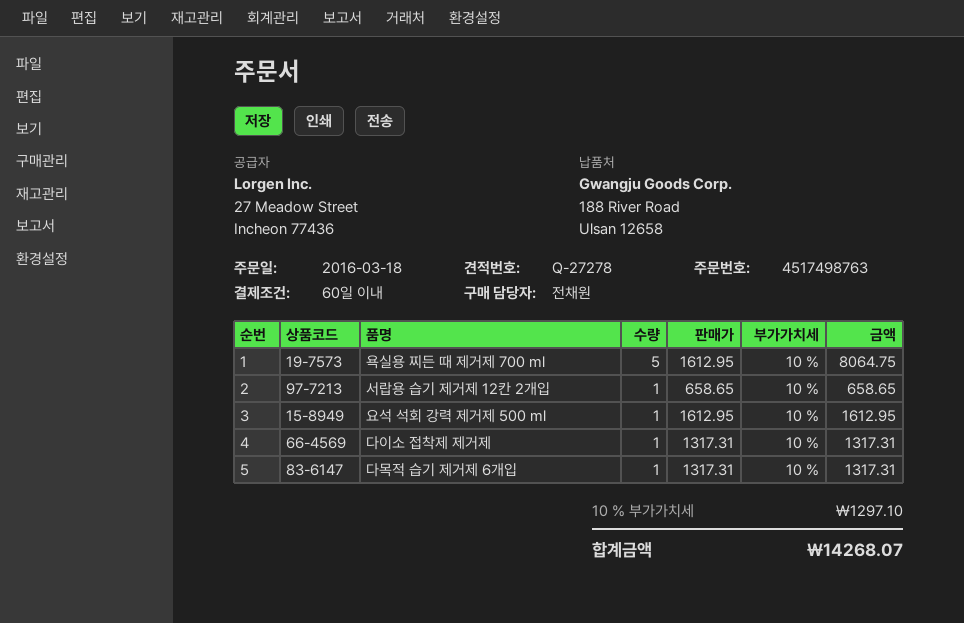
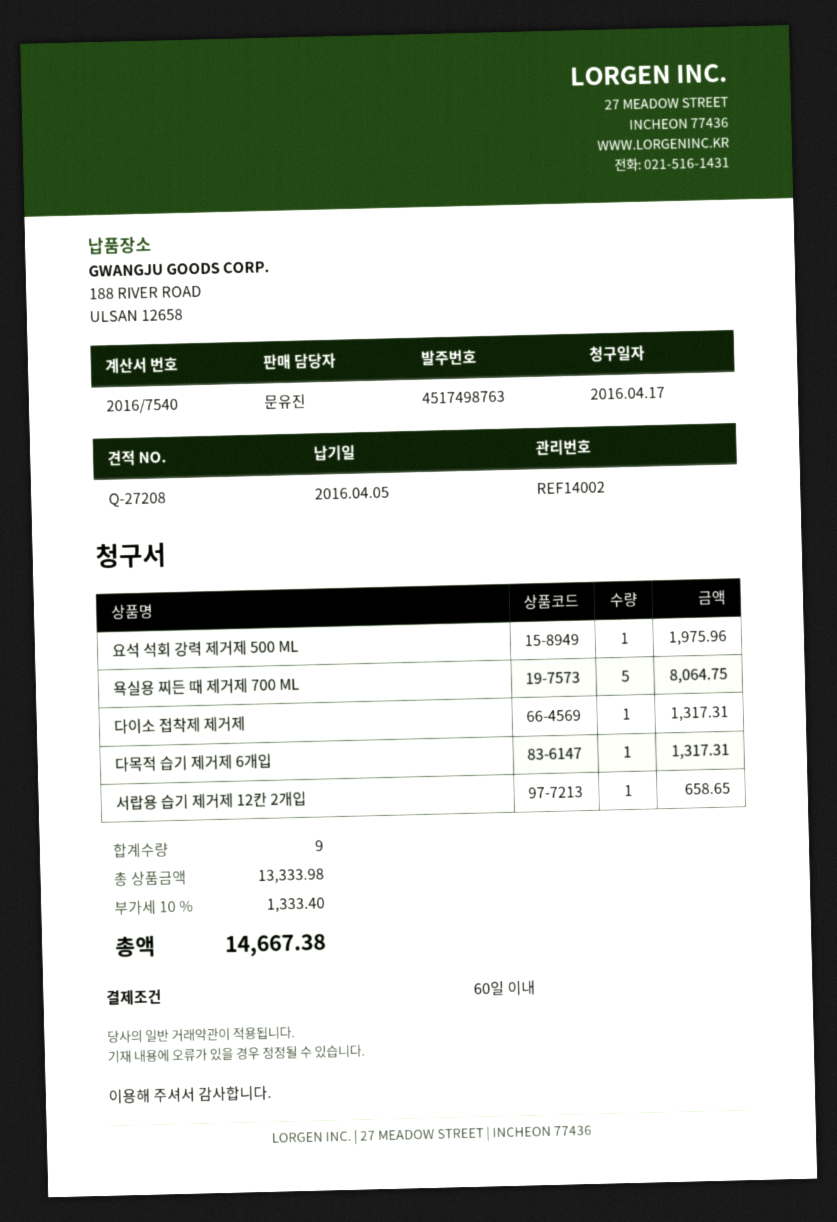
quote number: Q-27278 -> Q-27208
요석 석회 강력 제거제 500 ml: 1 for 1612.95 -> 1 for 1975.96
tax: 10% = 1297.10 -> 10% = 1333.40
total: 14268.07 -> 14667.38

